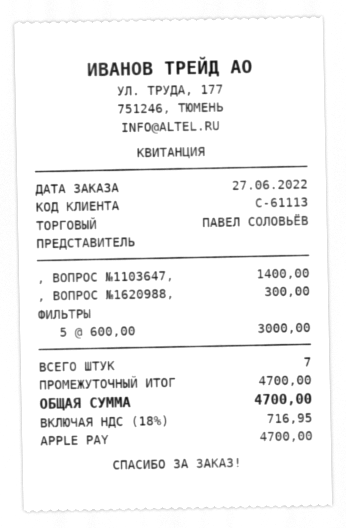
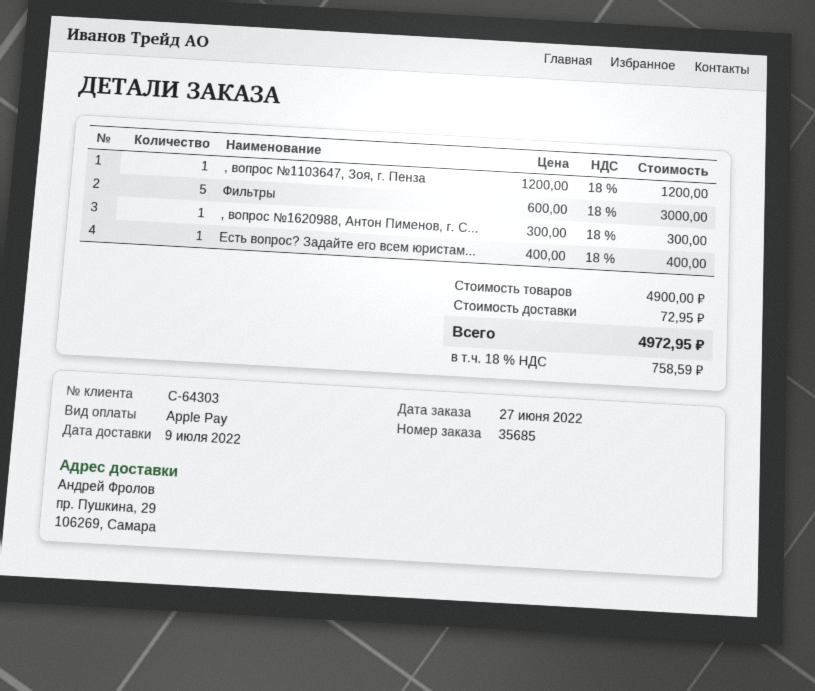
customer number: C-61113 -> C-64303
, ВОПРОС №1103647,: 1 x 1400.00 = 1400.00 -> 1 x 1200.00 = 1200.00
Есть вопрос? Задайте его всем юристам...: none -> 1 x 400.00 = 400.00
subtotal: 4700.00 -> 4900.00
shipping: none -> 72.95
tax: 18% = 716.95 -> 18% = 758.59
total: 4700.00 -> 4972.95

